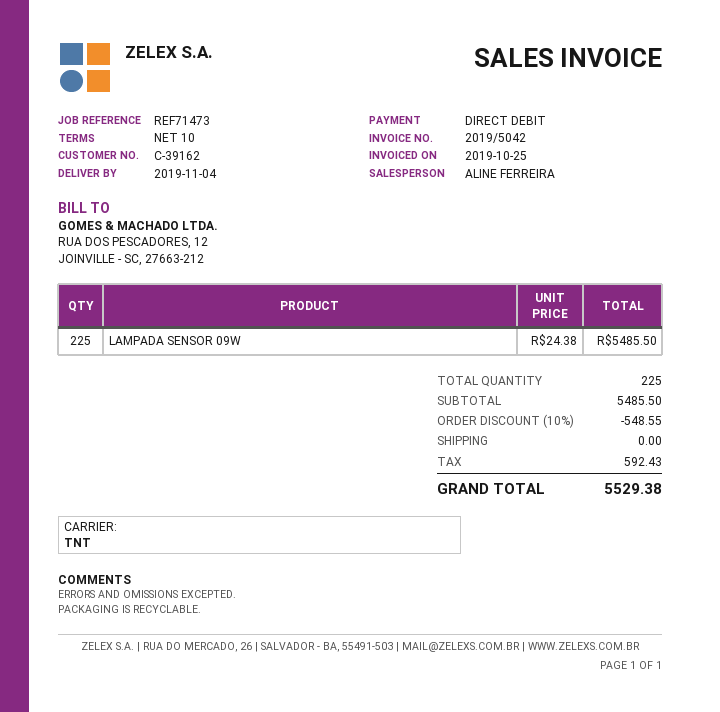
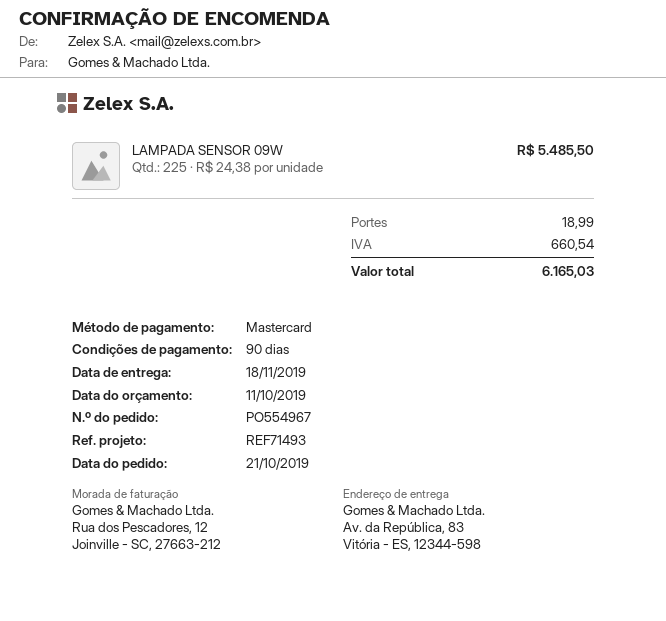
delivery date: 2019-11-04 -> 2019-11-18
payment terms: 10 days -> 90 days
reference: REF71473 -> REF71493
payment method: direct debit -> Mastercard
discount: 10% = 548.55 -> none
shipping: 0.00 -> 18.99
tax: 592.43 -> 660.54
total: 5529.38 -> 6165.03

